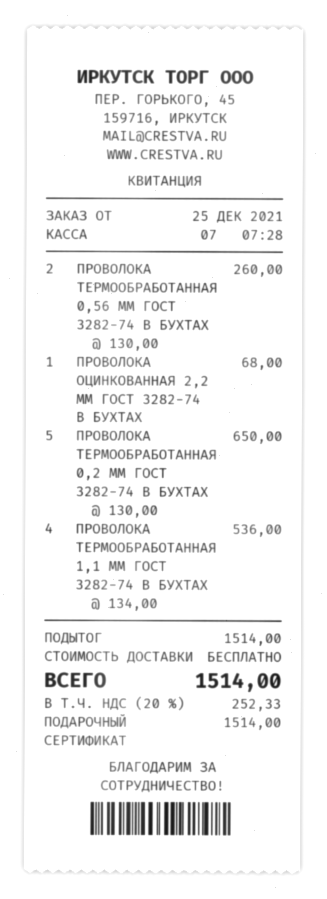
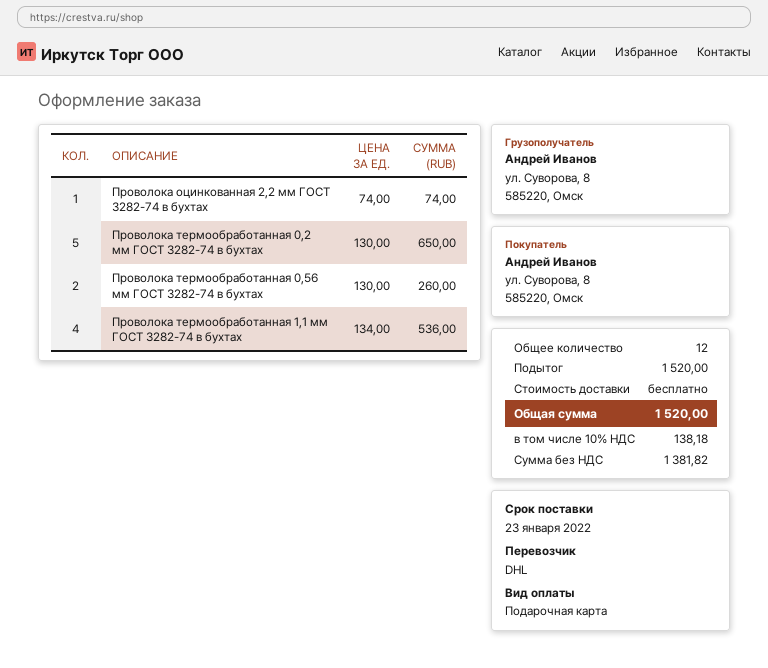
ПРОВОЛОКА ОЦИНКОВАННАЯ 2,2 ММ ГОСТ 3282-74 В БУХТАХ: 1 x 68.00 = 68.00 -> 1 x 74.00 = 74.00
subtotal: 1514.00 -> 1520.00
tax: 20% = 252.33 -> 10% = 138.18
total: 1514.00 -> 1520.00

